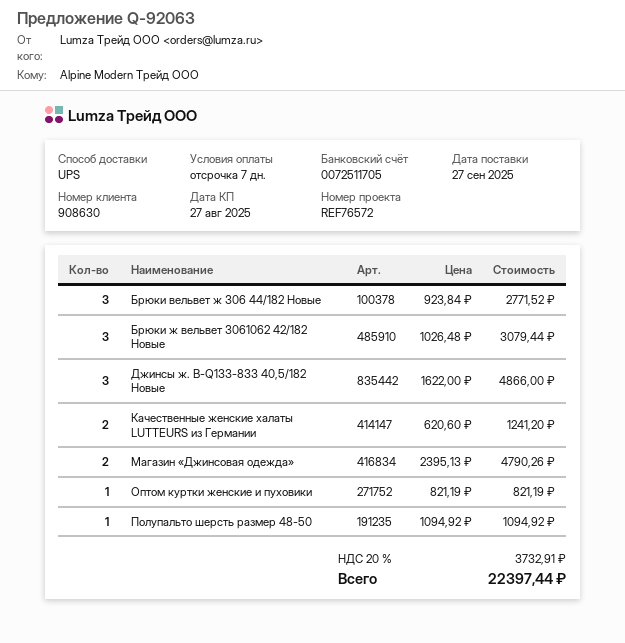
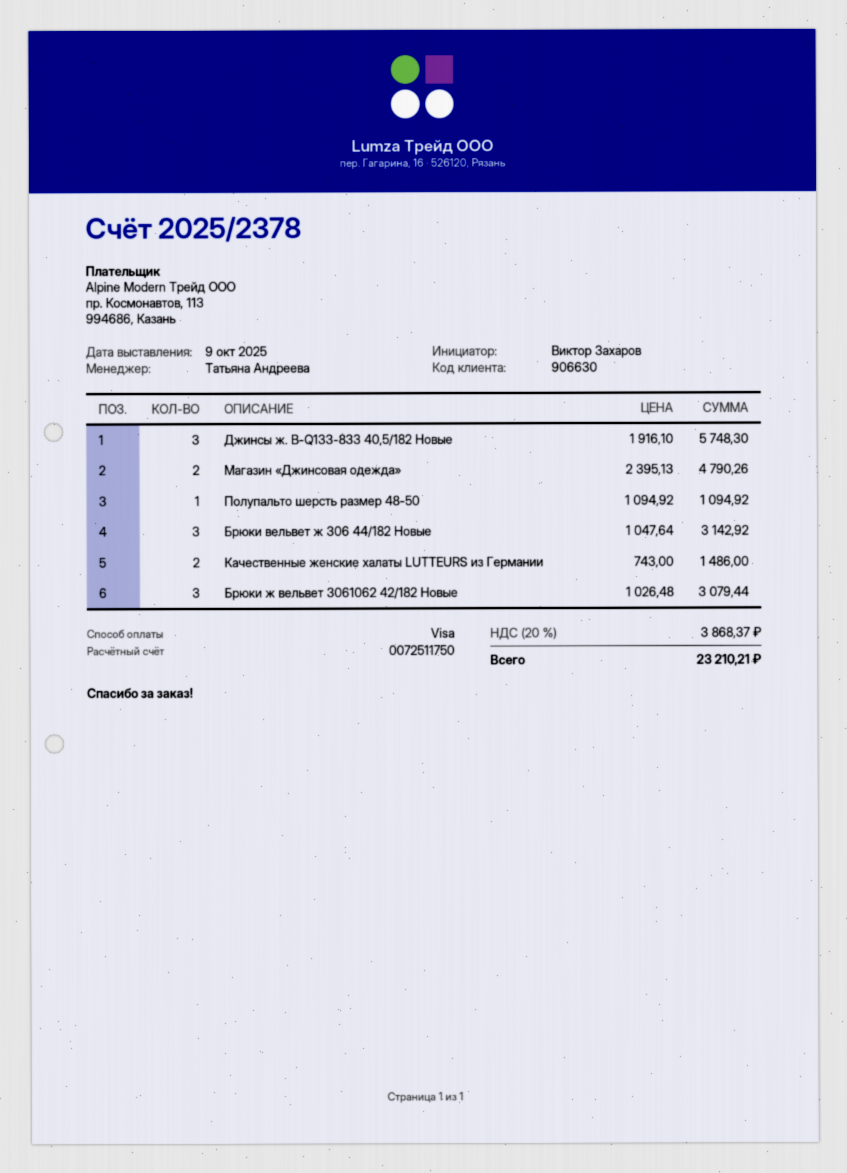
customer number: 908630 -> 906630
bank account: 0072511705 -> 0072511750
Брюки вельвет ж 306 44/182 Новые: 3 x 923.84 = 2771.52 -> 3 x 1047.64 = 3142.92
Джинсы ж. B-Q133-833 40,5/182 Новые: 3 x 1622.00 = 4866.00 -> 3 x 1916.10 = 5748.30
Качественные женские халаты LUTTEURS из Германии: 2 x 620.60 = 1241.20 -> 2 x 743.00 = 1486.00
Оптом куртки женские и пуховики: 1 x 821.19 = 821.19 -> none
tax: 20% = 3732.91 -> 20% = 3868.37
total: 22397.44 -> 23210.21

